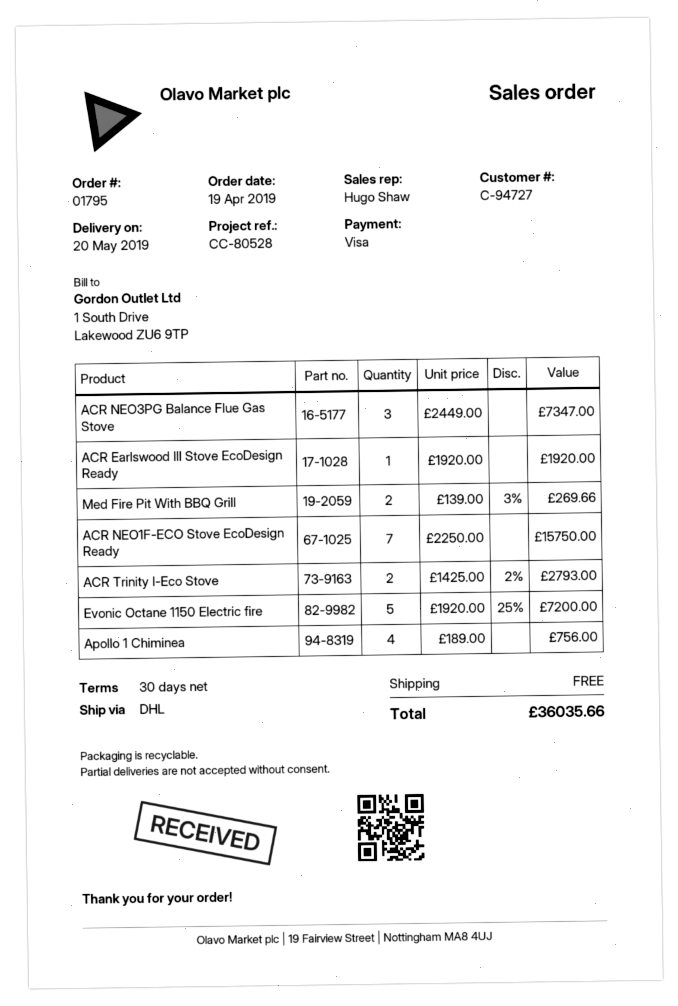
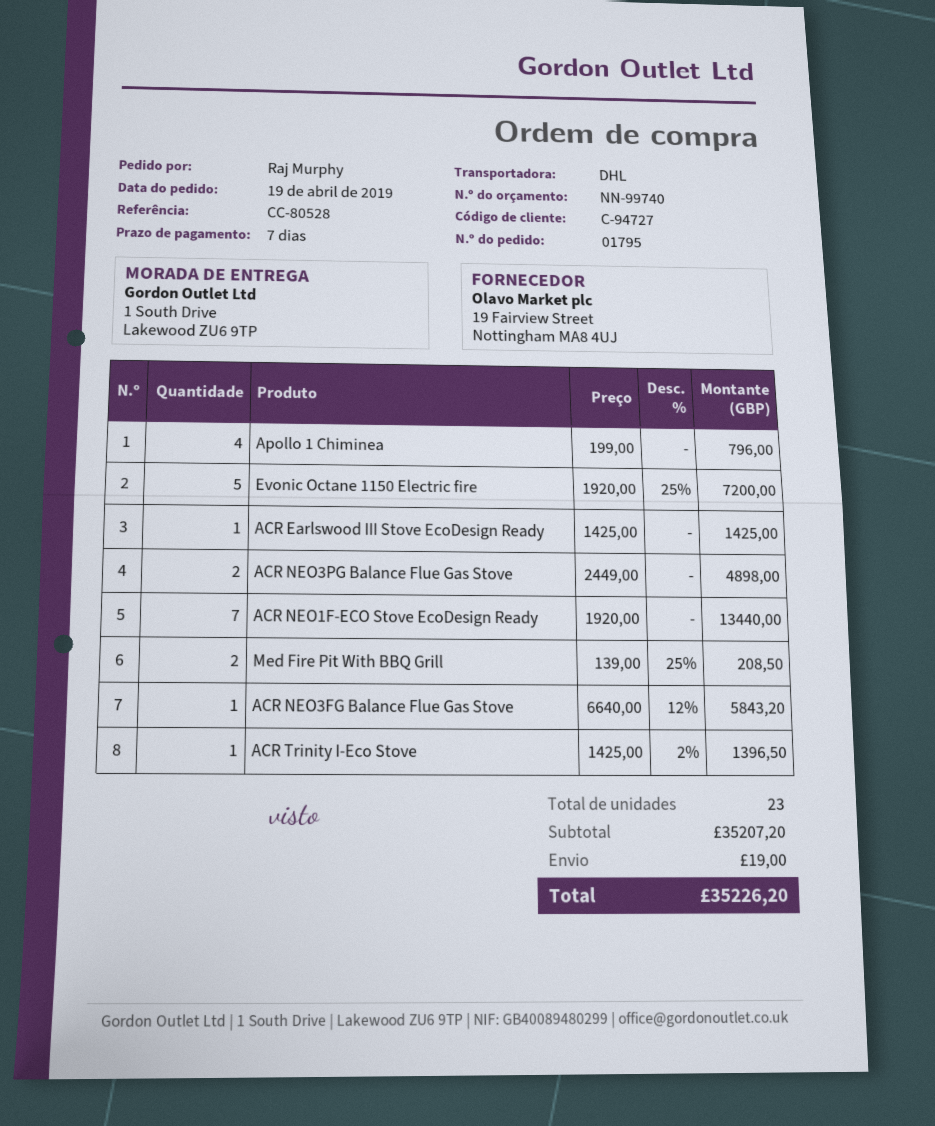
payment terms: 30 days -> 7 days
ACR NEO3PG Balance Flue Gas Stove: 3 x 2449.00 = 7347.00 -> 2 x 2449.00 = 4898.00
ACR Earlswood III Stove EcoDesign Ready: 1 x 1920.00 = 1920.00 -> 1 x 1425.00 = 1425.00
Med Fire Pit With BBQ Grill: 2 x 139.00 - 3% = 269.66 -> 2 x 139.00 - 25% = 208.50
ACR NEO1F-ECO Stove EcoDesign Ready: 7 x 2250.00 = 15750.00 -> 7 x 1920.00 = 13440.00
ACR Trinity I-Eco Stove: 2 x 1425.00 - 2% = 2793.00 -> 1 x 1425.00 - 2% = 1396.50
Apollo 1 Chiminea: 4 x 189.00 = 756.00 -> 4 x 199.00 = 796.00
ACR NEO3FG Balance Flue Gas Stove: none -> 1 x 6640.00 - 12% = 5843.20
shipping: 0.00 -> 19.00
total: 36035.66 -> 35226.20

